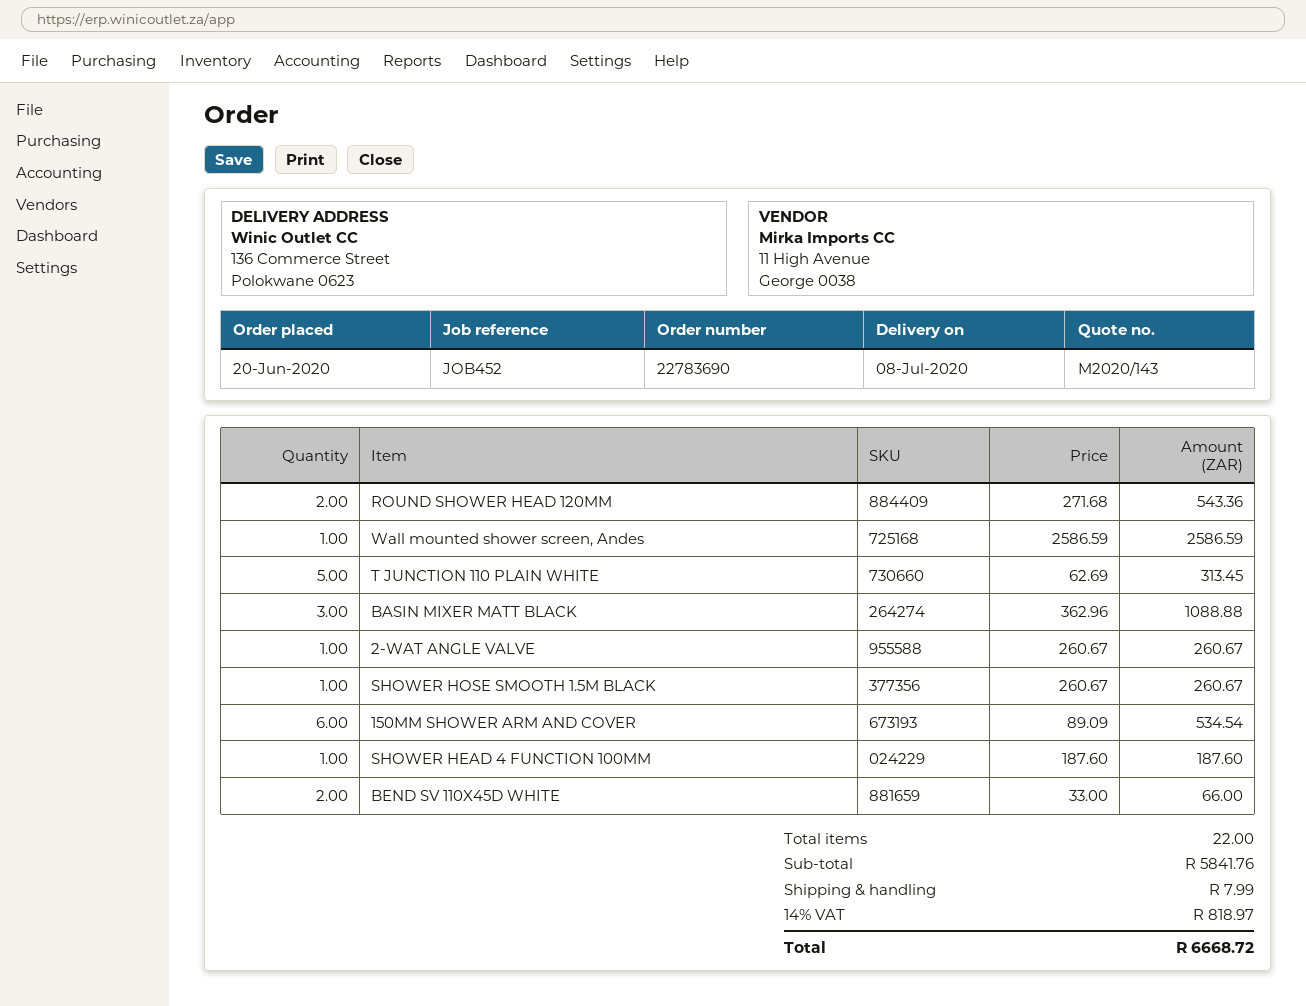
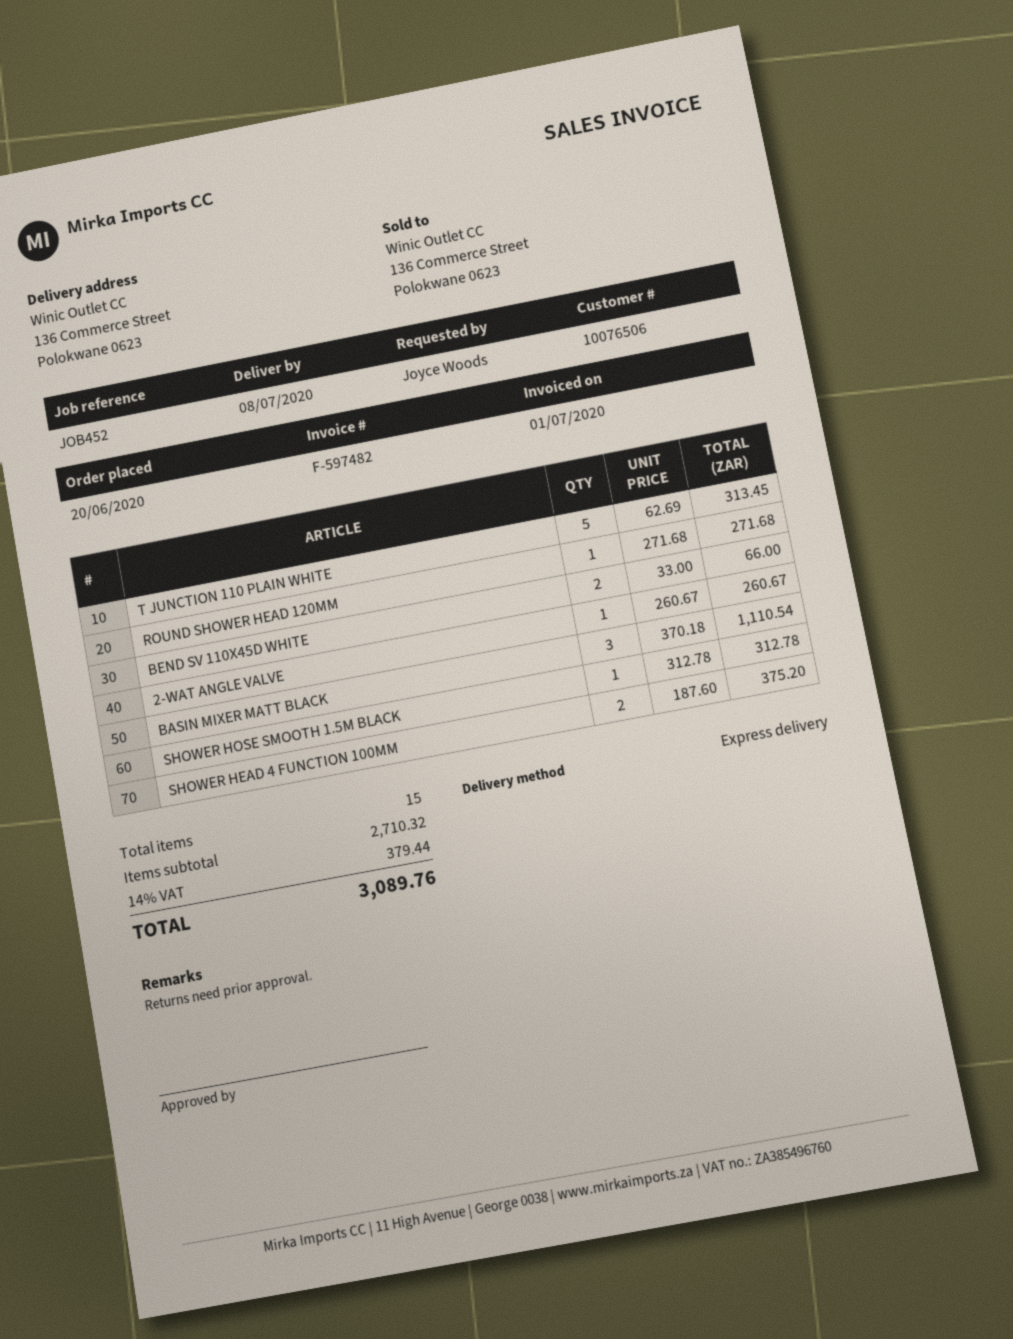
ROUND SHOWER HEAD 120MM: 2 x 271.68 = 543.36 -> 1 x 271.68 = 271.68
Wall mounted shower screen, Andes: 1 x 2586.59 = 2586.59 -> none
BASIN MIXER MATT BLACK: 3 x 362.96 = 1088.88 -> 3 x 370.18 = 1110.54
SHOWER HOSE SMOOTH 1.5M BLACK: 1 x 260.67 = 260.67 -> 1 x 312.78 = 312.78
150MM SHOWER ARM AND COVER: 6 x 89.09 = 534.54 -> none
SHOWER HEAD 4 FUNCTION 100MM: 1 x 187.60 = 187.60 -> 2 x 187.60 = 375.20
total quantity: 22 -> 15
subtotal: 5841.76 -> 2710.32
shipping: 7.99 -> none
tax: 14% = 818.97 -> 14% = 379.44
total: 6668.72 -> 3089.76

